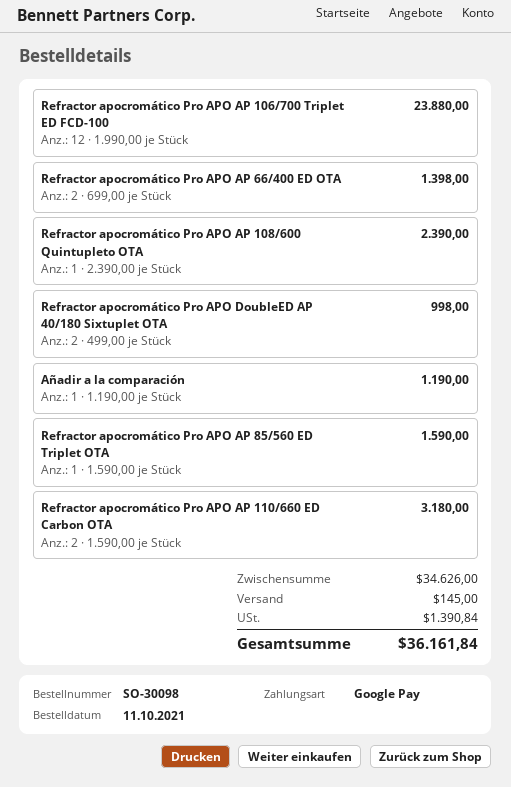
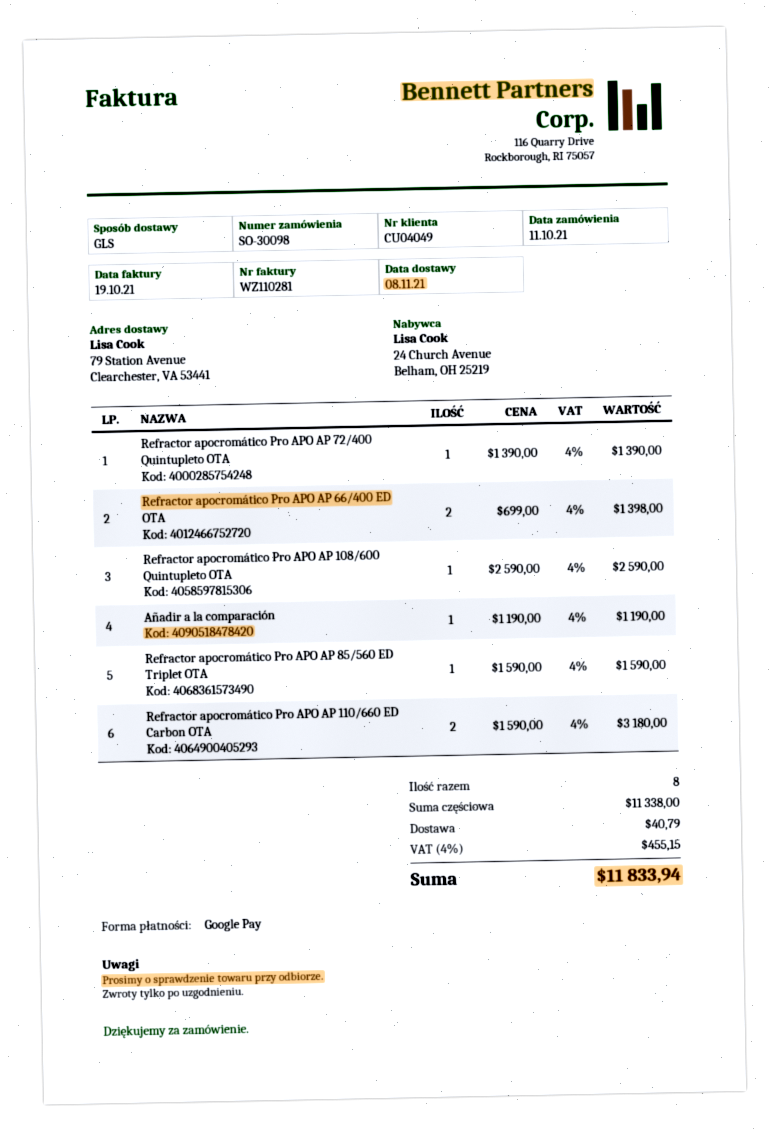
Refractor apocromático Pro APO AP 106/700 Triplet ED FCD-100: 12 x 1990.00 = 23880.00 -> none
Refractor apocromático Pro APO AP 108/600 Quintupleto OTA: 1 x 2390.00 = 2390.00 -> 1 x 2590.00 = 2590.00
Refractor apocromático Pro APO DoubleED AP 40/180 Sixtuplet OTA: 2 x 499.00 = 998.00 -> none
Refractor apocromático Pro APO AP 72/400 Quintupleto OTA: none -> 1 x 1390.00 = 1390.00
subtotal: 34626.00 -> 11338.00
shipping: 145.00 -> 40.79
tax: 1390.84 -> 455.15
total: 36161.84 -> 11833.94

